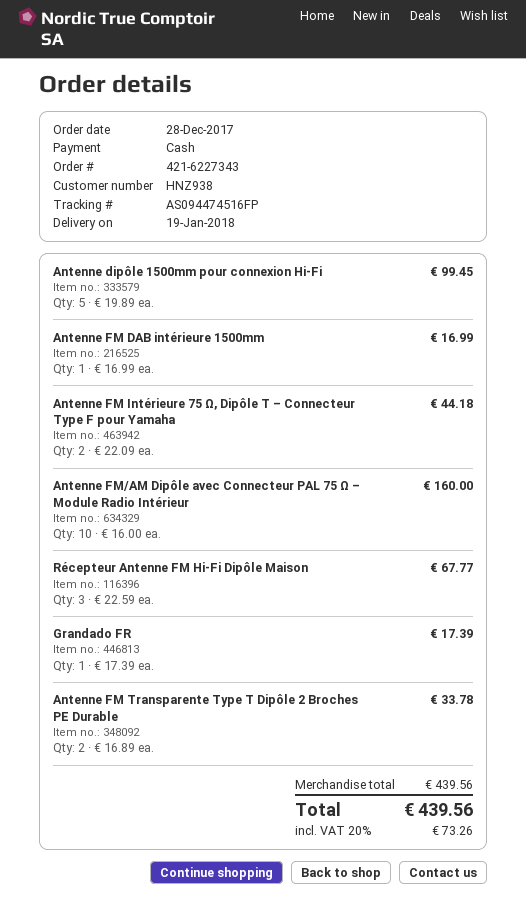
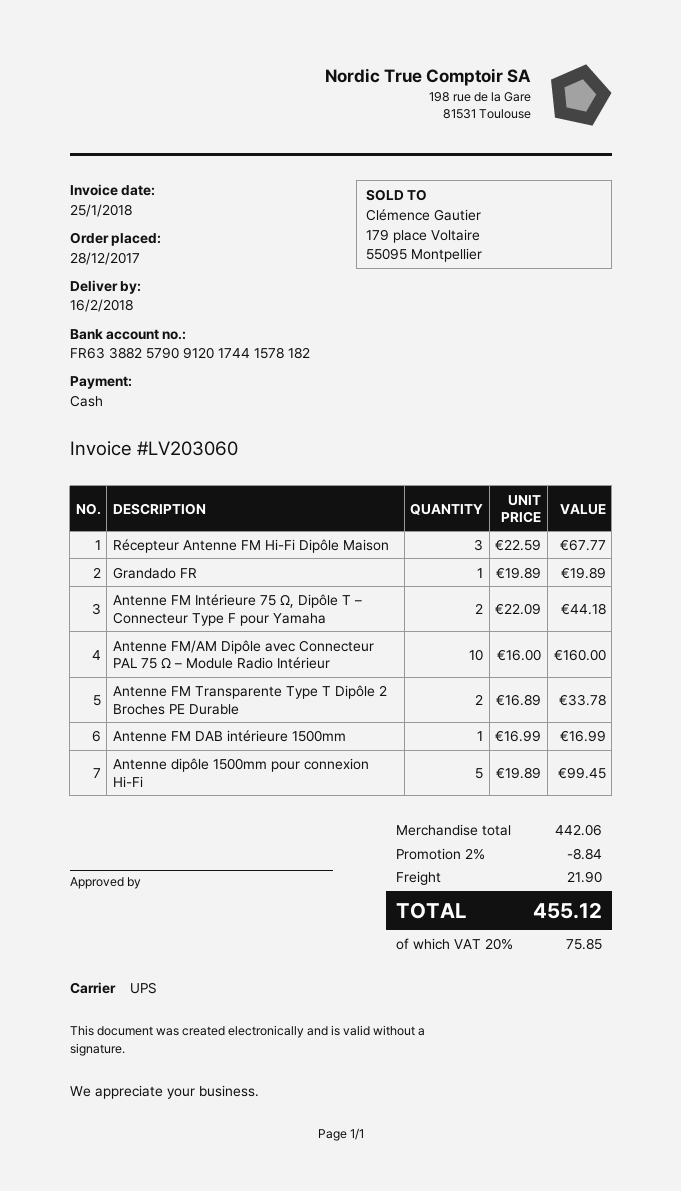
delivery date: 2018-01-19 -> 2018-02-16
Grandado FR: 1 x 17.39 = 17.39 -> 1 x 19.89 = 19.89
subtotal: 439.56 -> 442.06
discount: none -> 2% = 8.84
shipping: none -> 21.90
tax: 20% = 73.26 -> 20% = 75.85
total: 439.56 -> 455.12

